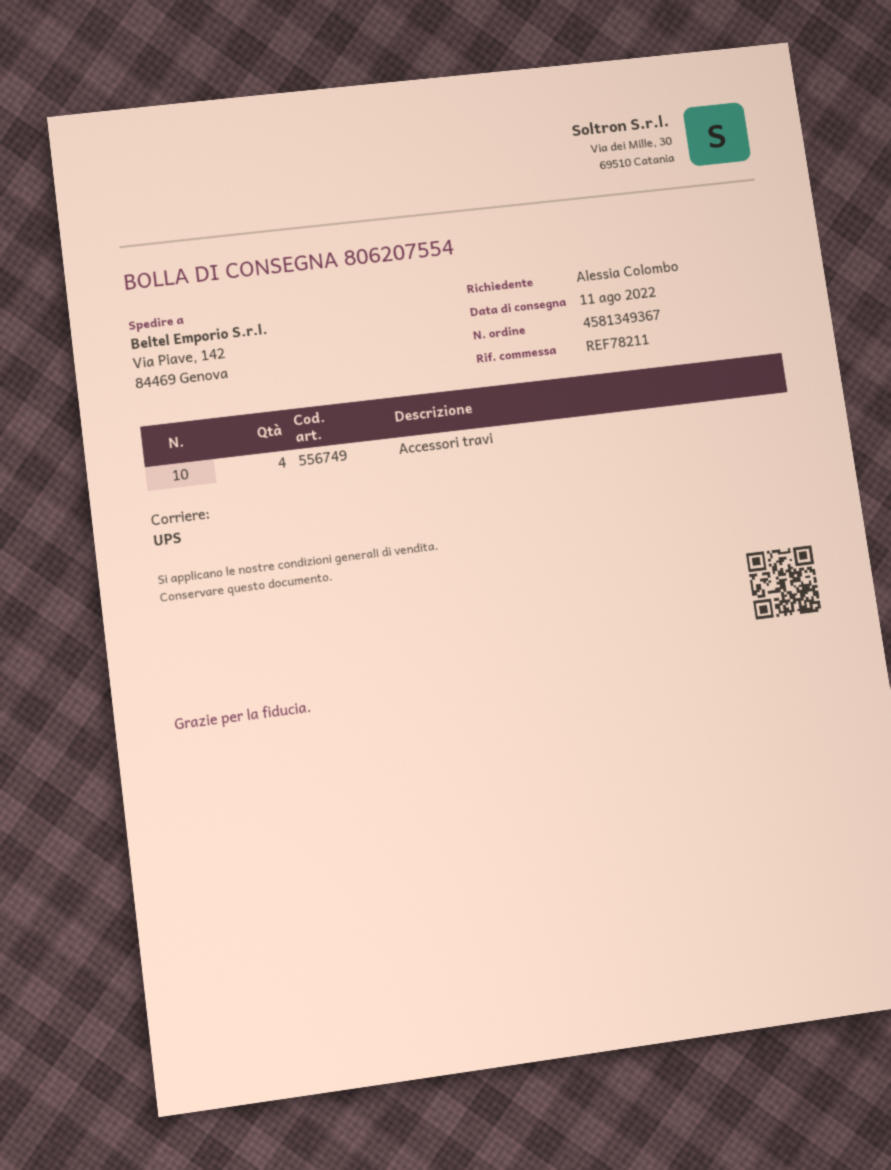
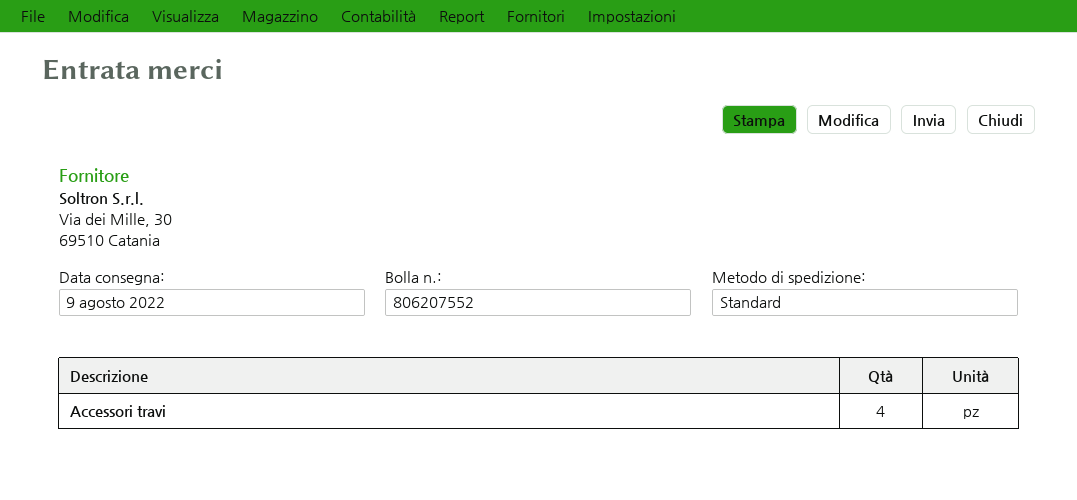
delivery note number: 806207554 -> 806207552
delivery date: 2022-08-11 -> 2022-08-09
shipping method: UPS -> standard

